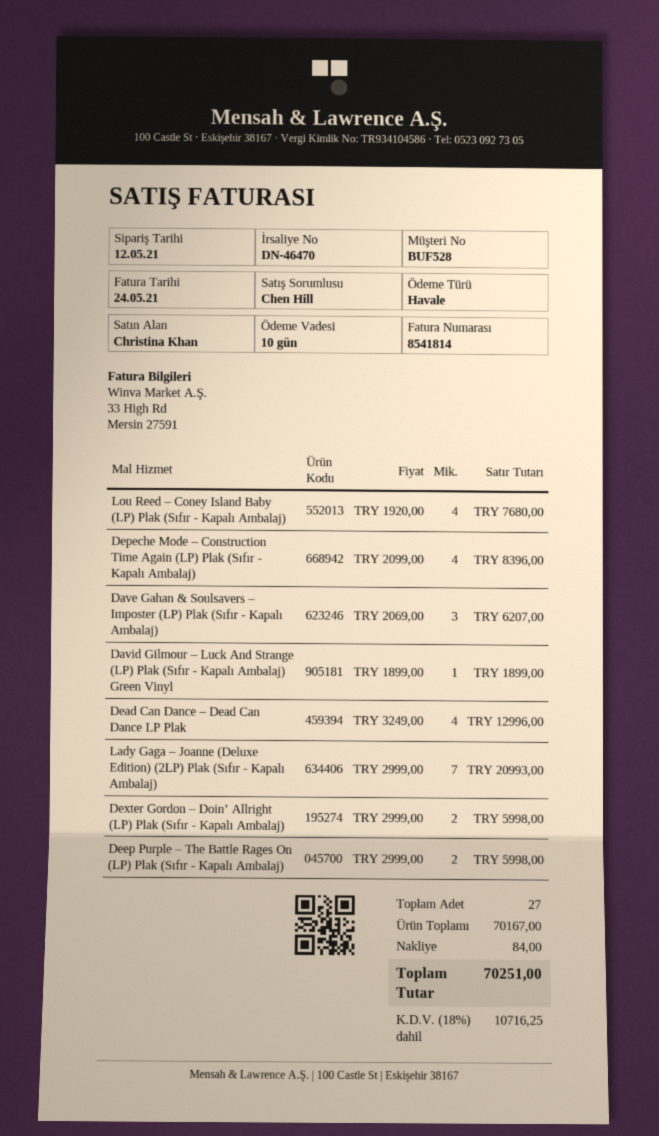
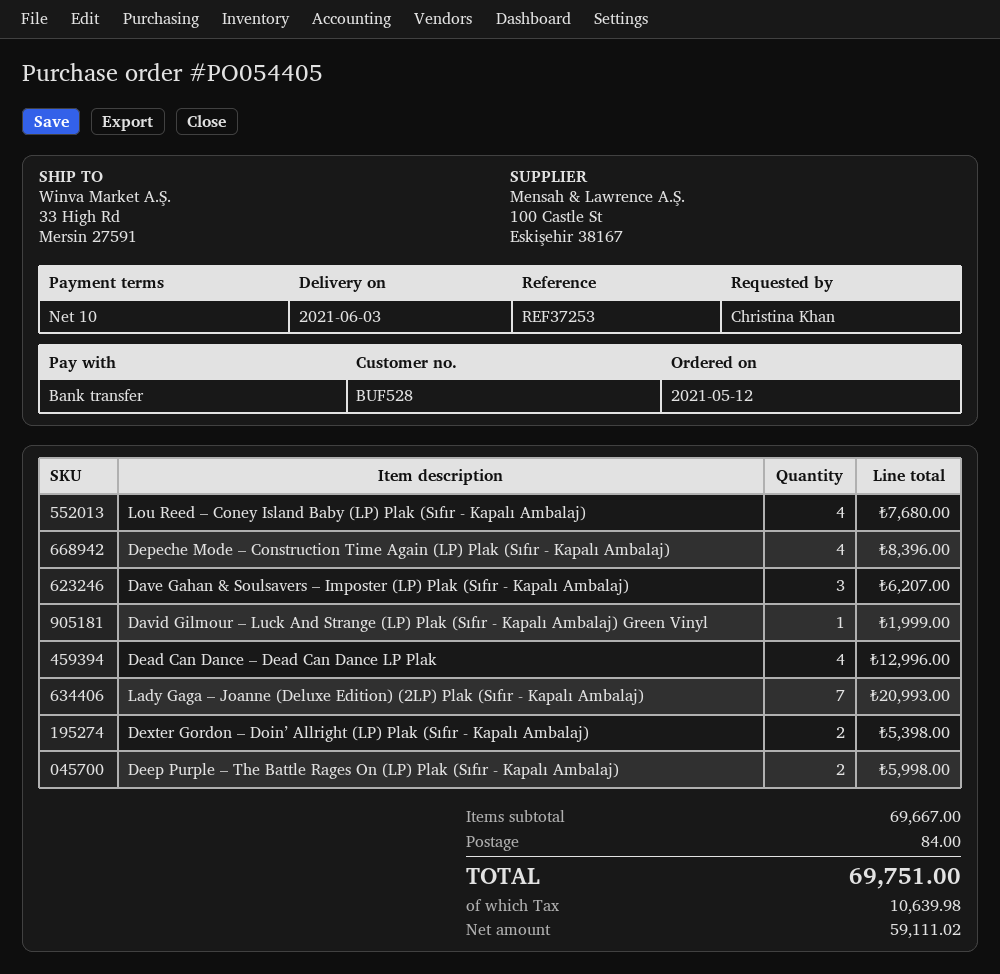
David Gilmour – Luck And Strange (LP) Plak (Sıfır - Kapalı Ambalaj) Green Vinyl: 1 for 1899.00 -> 1 for 1999.00
Dexter Gordon – Doin’ Allright (LP) Plak (Sıfır - Kapalı Ambalaj): 2 for 5998.00 -> 2 for 5398.00
subtotal: 70167.00 -> 69667.00
tax: 10716.25 -> 10639.98
total: 70251.00 -> 69751.00

